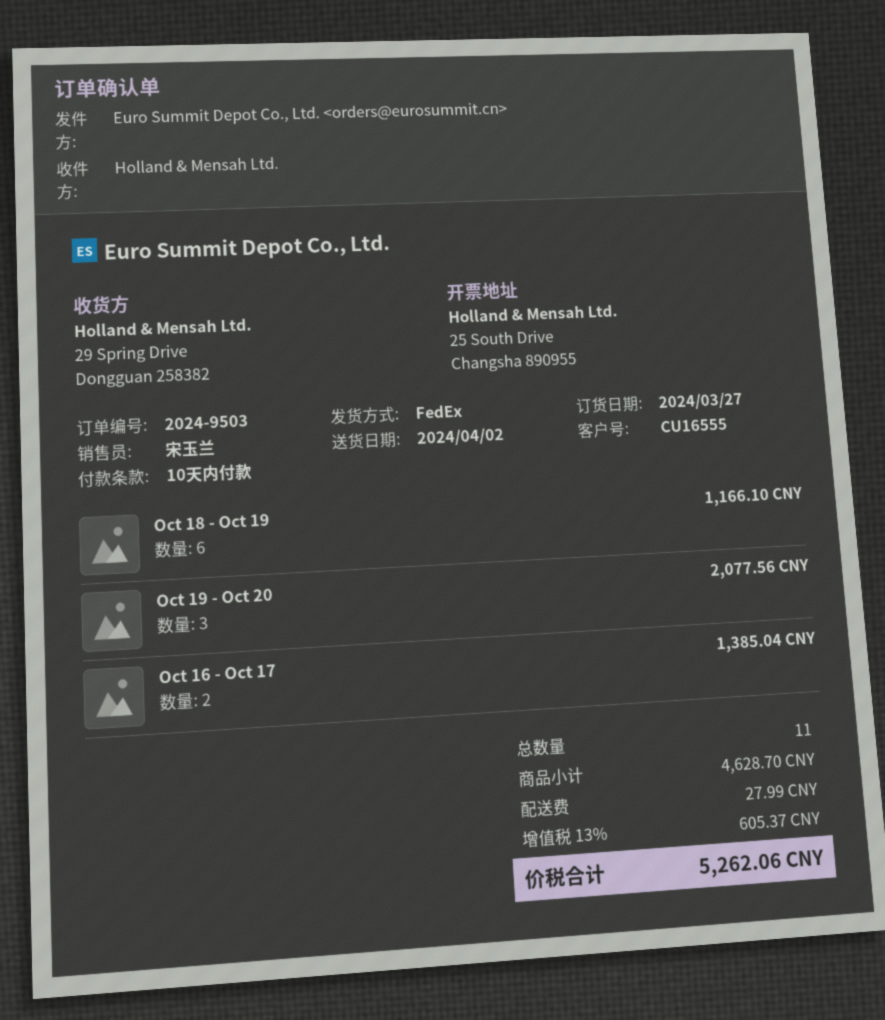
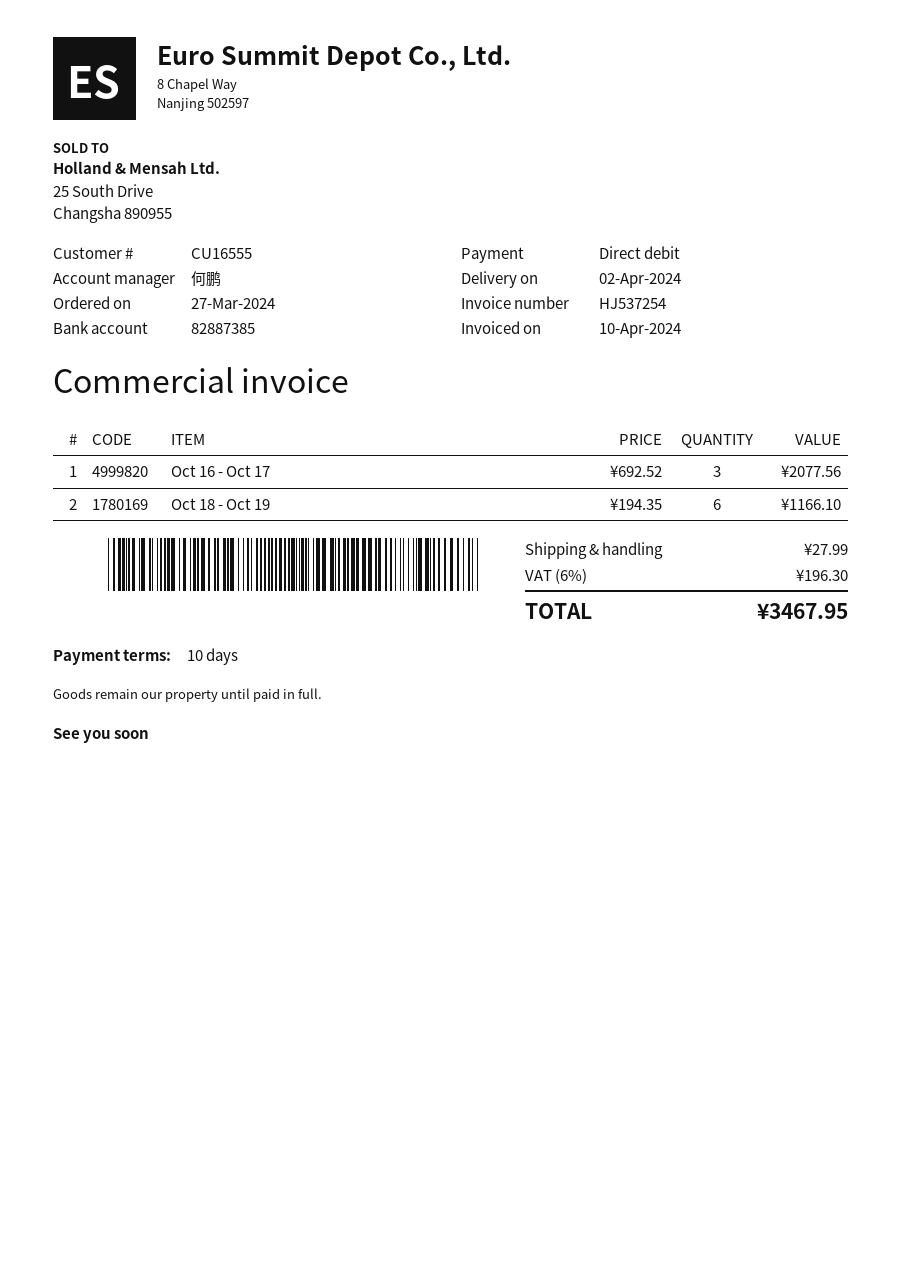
sales rep: 宋玉兰 -> 何鹏
Oct 19 - Oct 20: 3 for 2077.56 -> none
Oct 16 - Oct 17: 2 for 1385.04 -> 3 for 2077.56
tax: 13% = 605.37 -> 6% = 196.30
total: 5262.06 -> 3467.95

